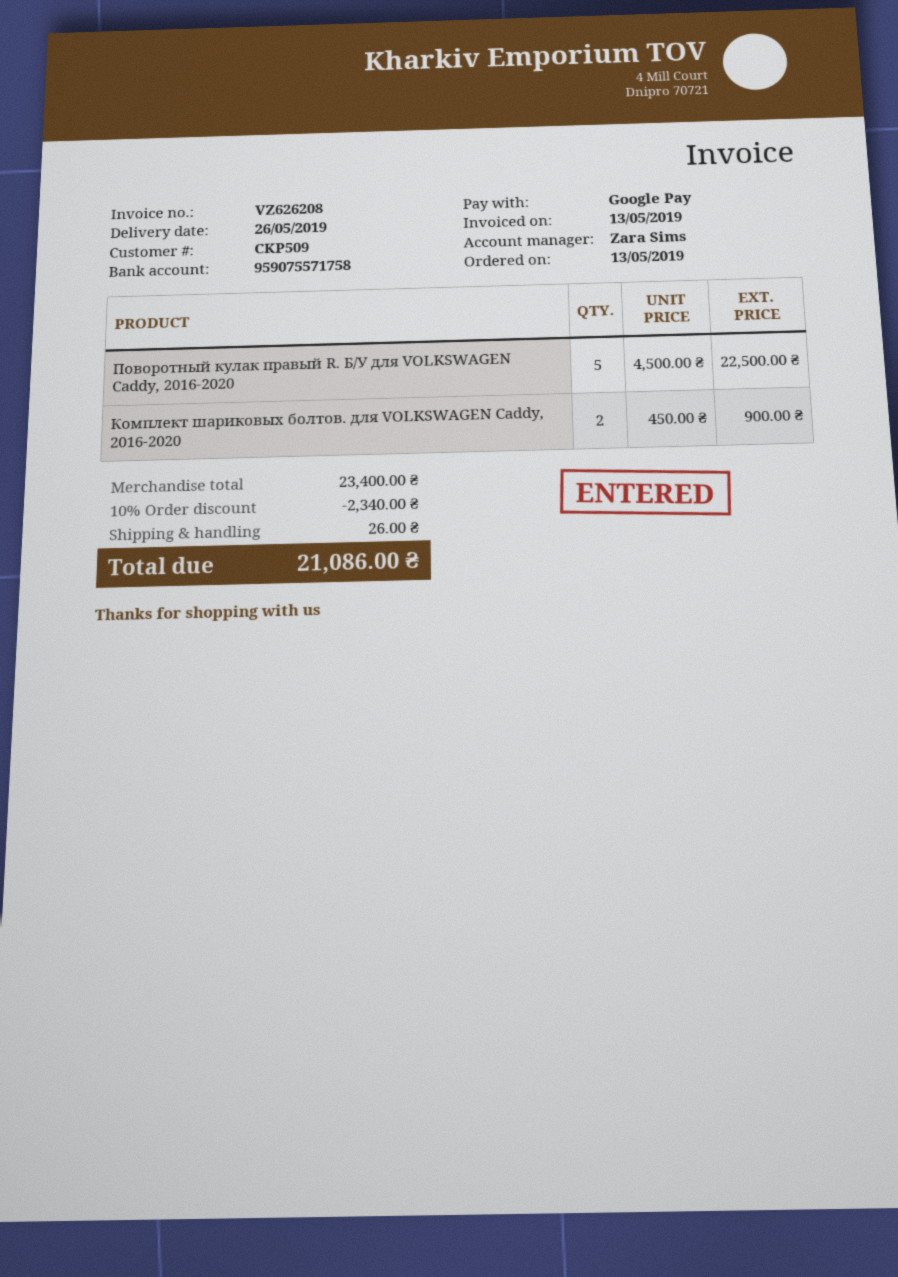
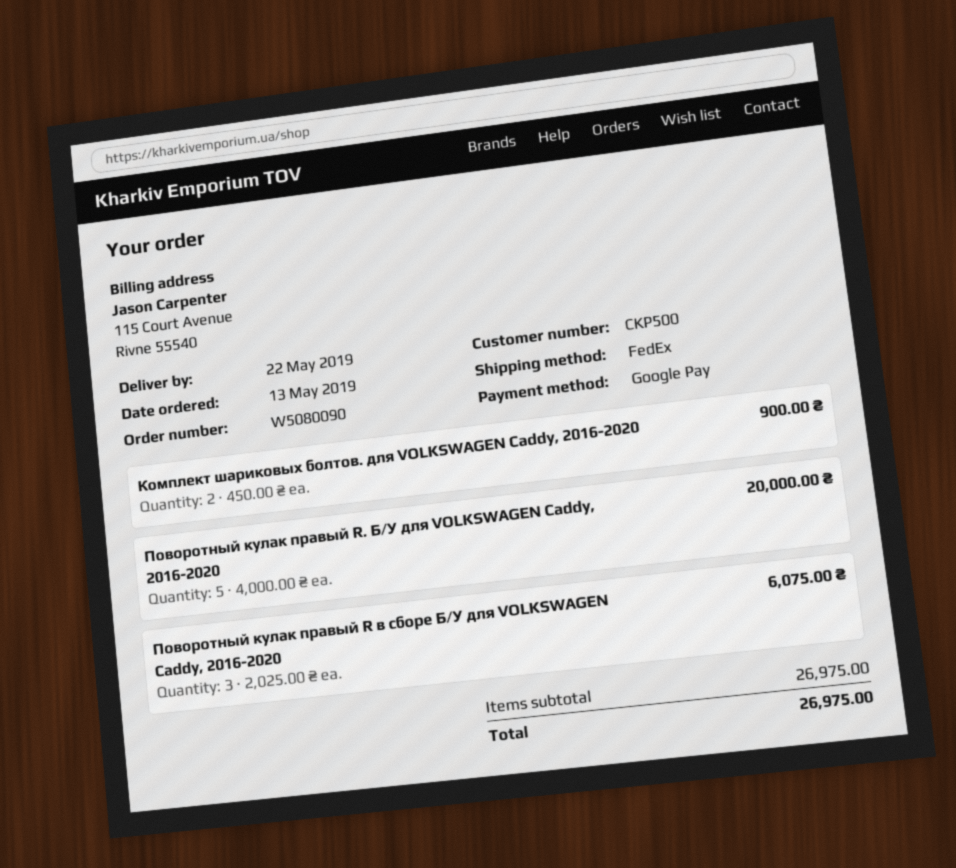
delivery date: 2019-05-26 -> 2019-05-22
customer number: CKP509 -> CKP500
Поворотный кулак правый R. Б/У для VOLKSWAGEN Caddy, 2016-2020: 5 x 4500.00 = 22500.00 -> 5 x 4000.00 = 20000.00
Поворотный кулак правый R в сборе Б/У для VOLKSWAGEN Caddy, 2016-2020: none -> 3 x 2025.00 = 6075.00
subtotal: 23400.00 -> 26975.00
discount: 10% = 2340.00 -> none
shipping: 26.00 -> none
total: 21086.00 -> 26975.00

